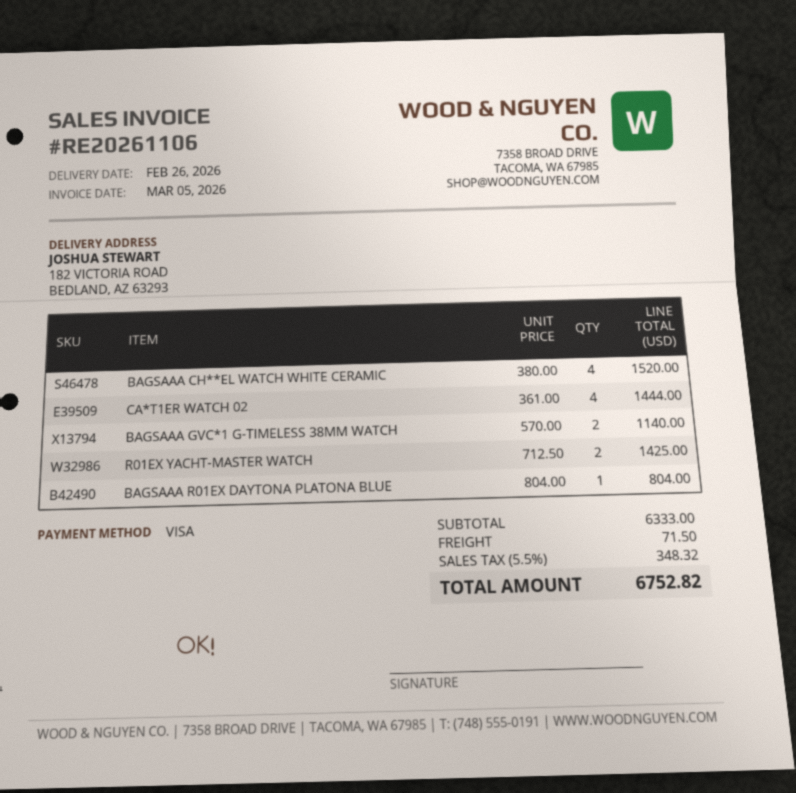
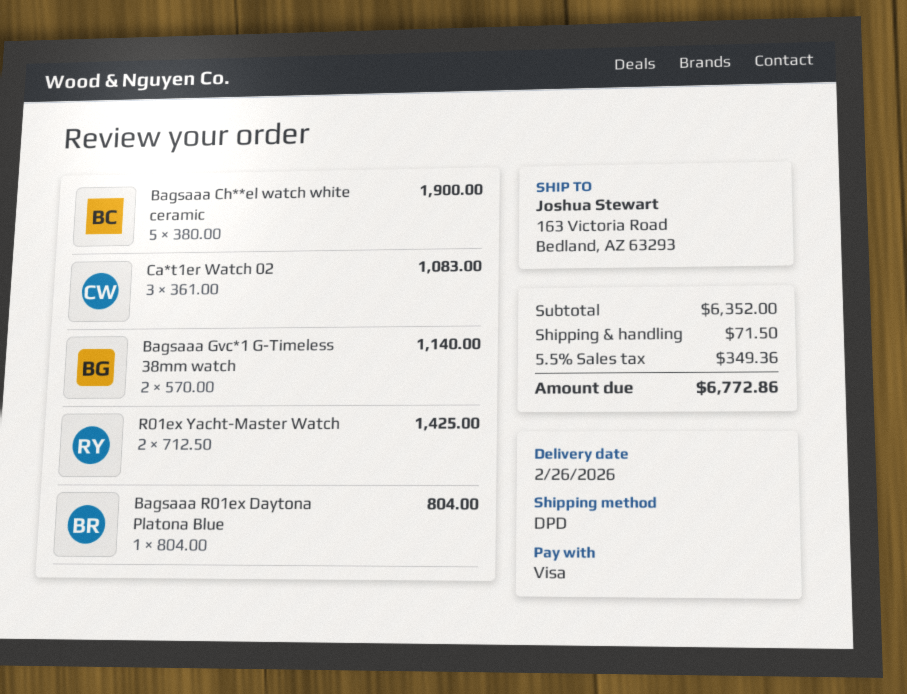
ship to: 182 VICTORIA ROAD, BEDLAND, AZ 63293 -> 163 Victoria Road, Bedland, AZ 63293
BAGSAAA CH**EL WATCH WHITE CERAMIC: 4 x 380.00 = 1520.00 -> 5 x 380.00 = 1900.00
CA*T1ER WATCH 02: 4 x 361.00 = 1444.00 -> 3 x 361.00 = 1083.00
subtotal: 6333.00 -> 6352.00
tax: 5.5% = 348.32 -> 5.5% = 349.36
total: 6752.82 -> 6772.86

